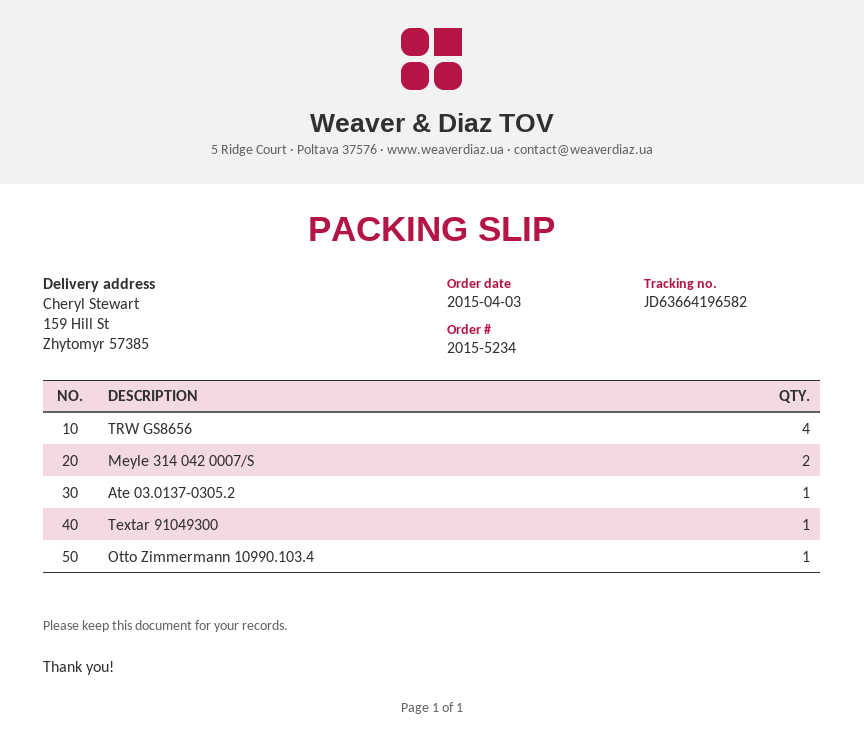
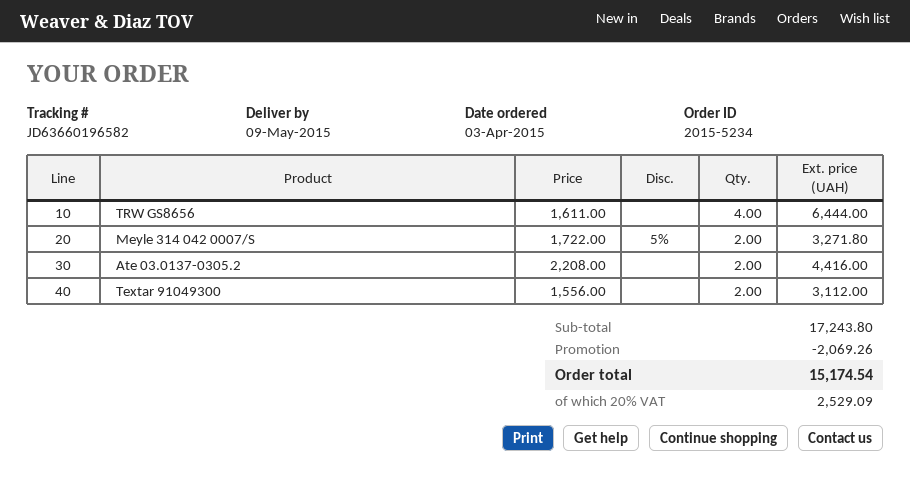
tracking number: JD63664196582 -> JD63660196582
Ate 03.0137-0305.2: 1 -> 2
Textar 91049300: 1 -> 2
Otto Zimmermann 10990.103.4: 1 -> none

